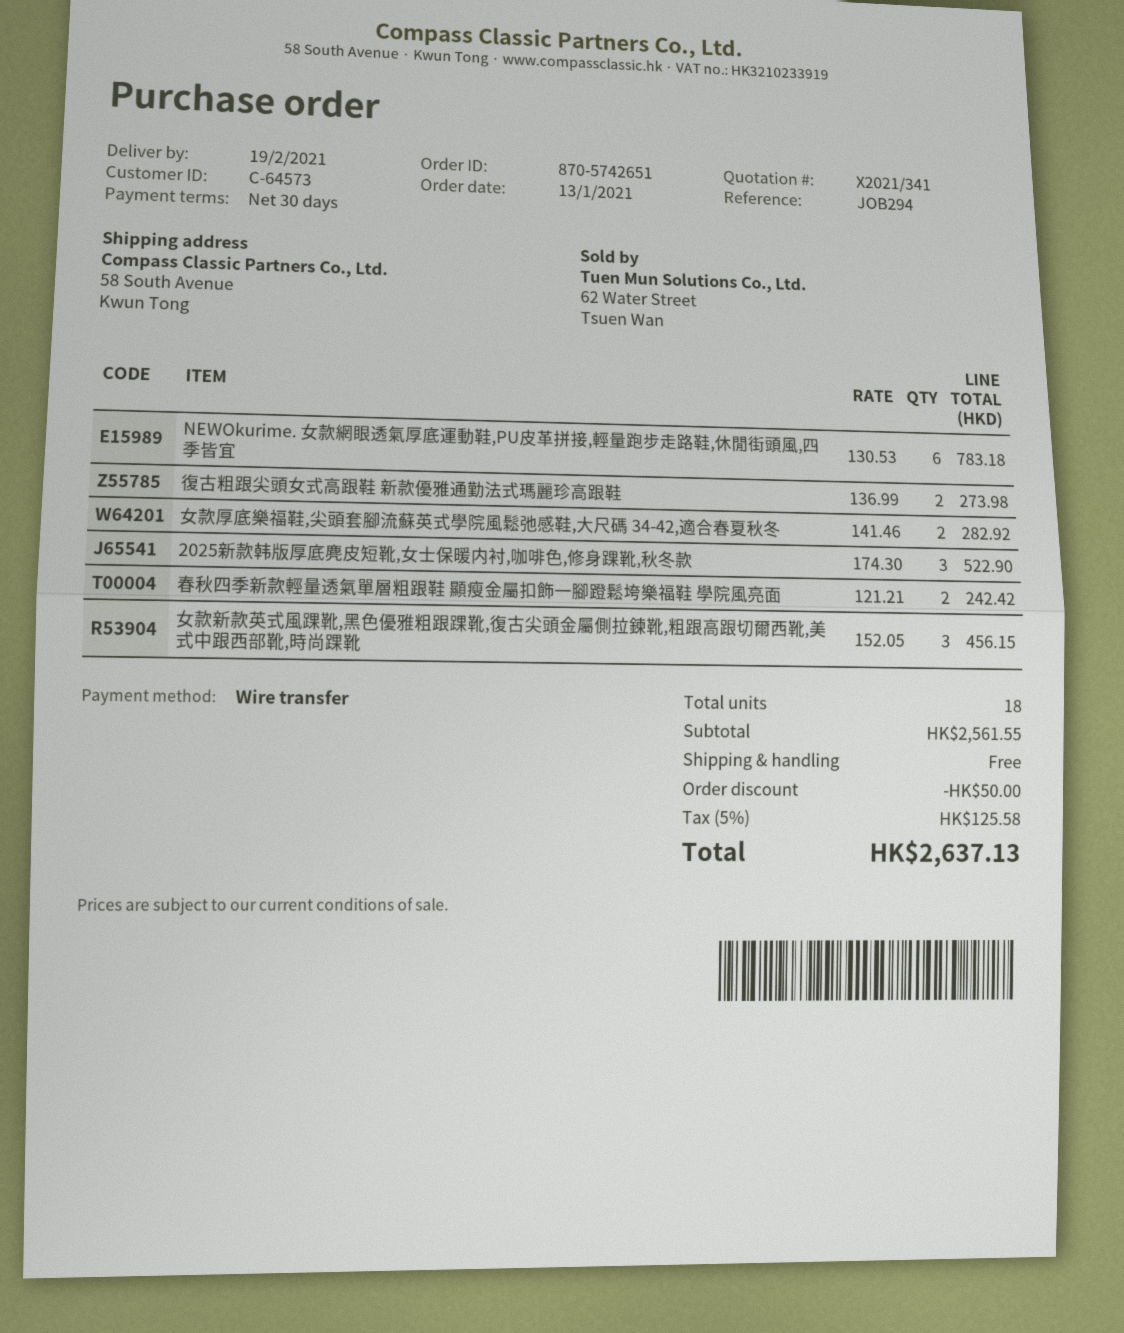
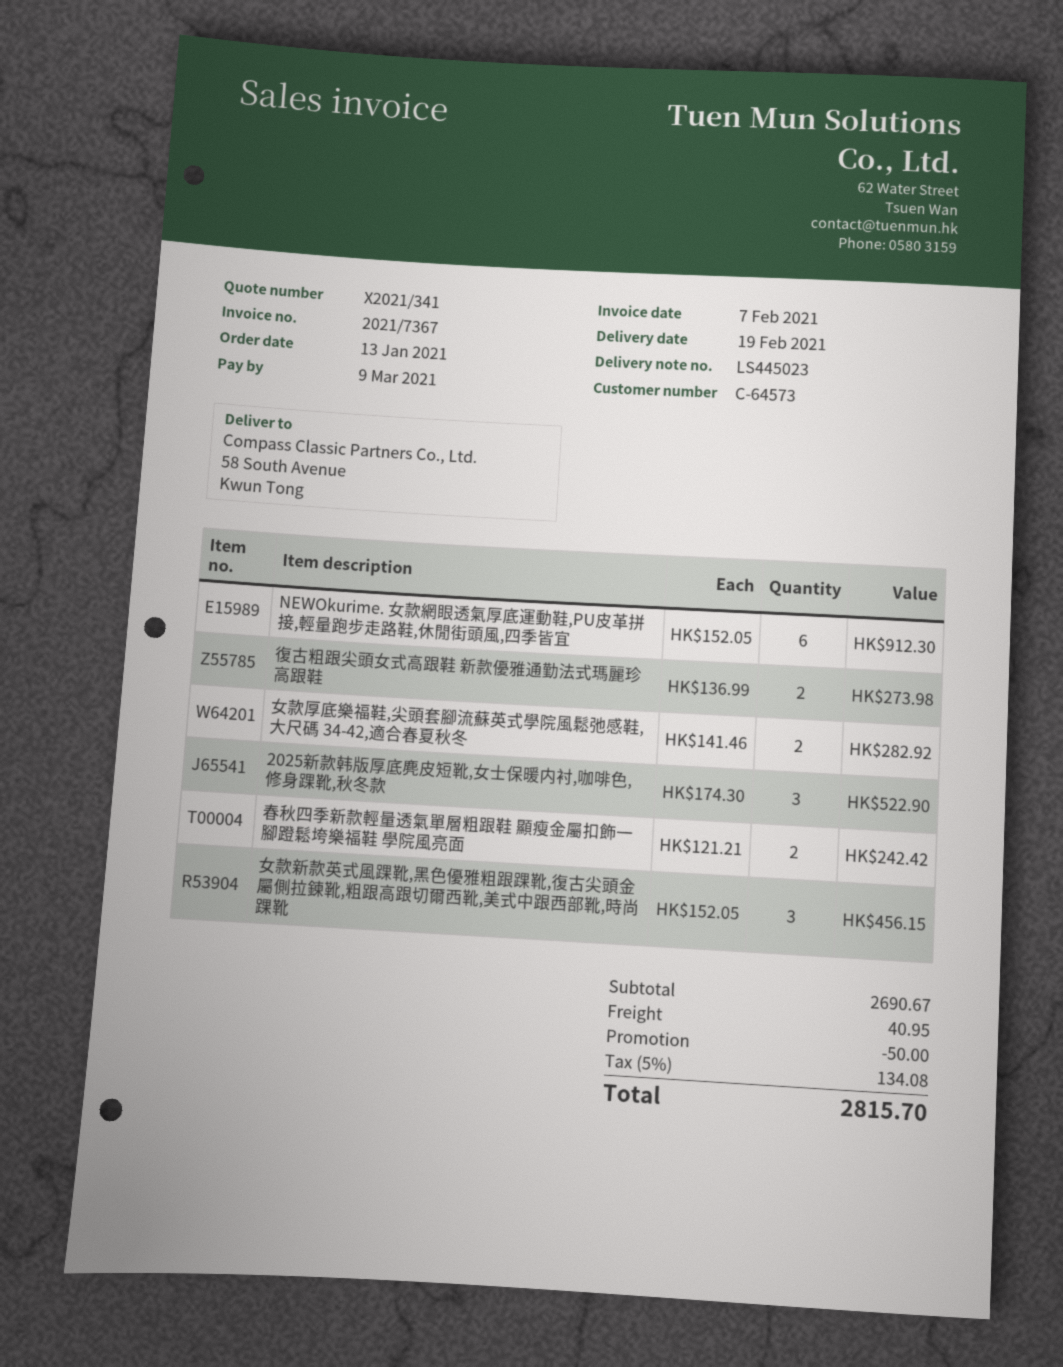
NEWOkurime. 女款網眼透氣厚底運動鞋,PU皮革拼接,輕量跑步走路鞋,休閒街頭風,四季皆宜: 6 x 130.53 = 783.18 -> 6 x 152.05 = 912.30
subtotal: 2561.55 -> 2690.67
shipping: 0.00 -> 40.95
tax: 5% = 125.58 -> 5% = 134.08
total: 2637.13 -> 2815.70

